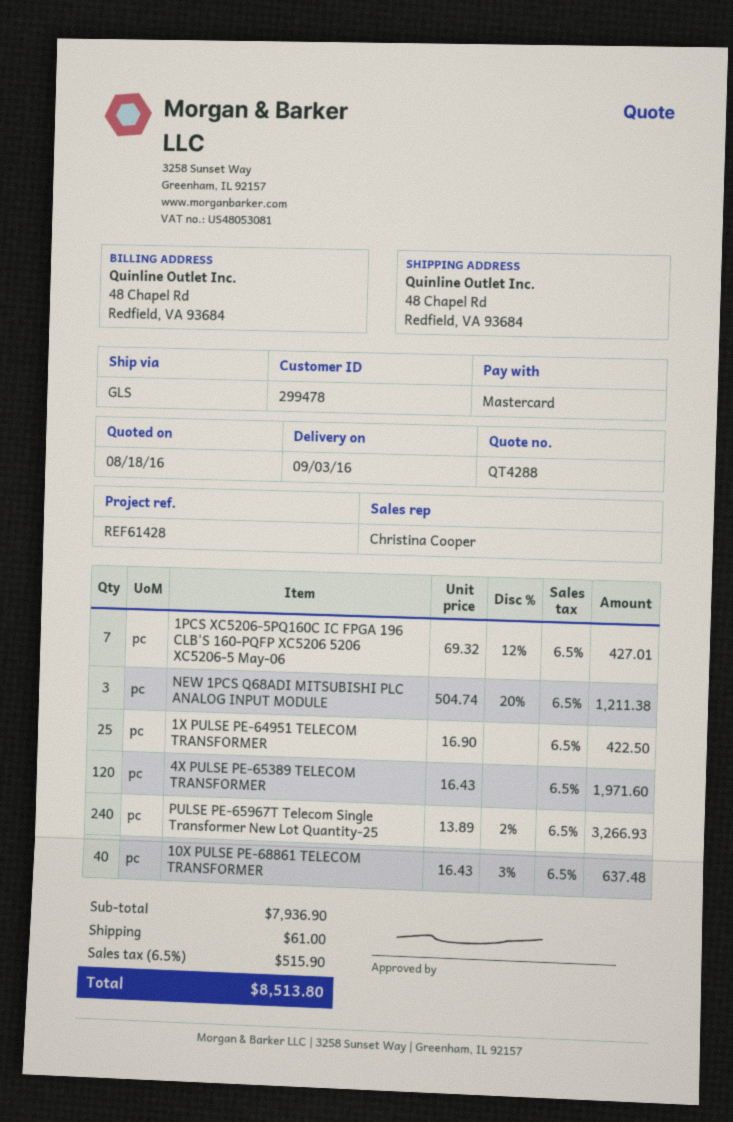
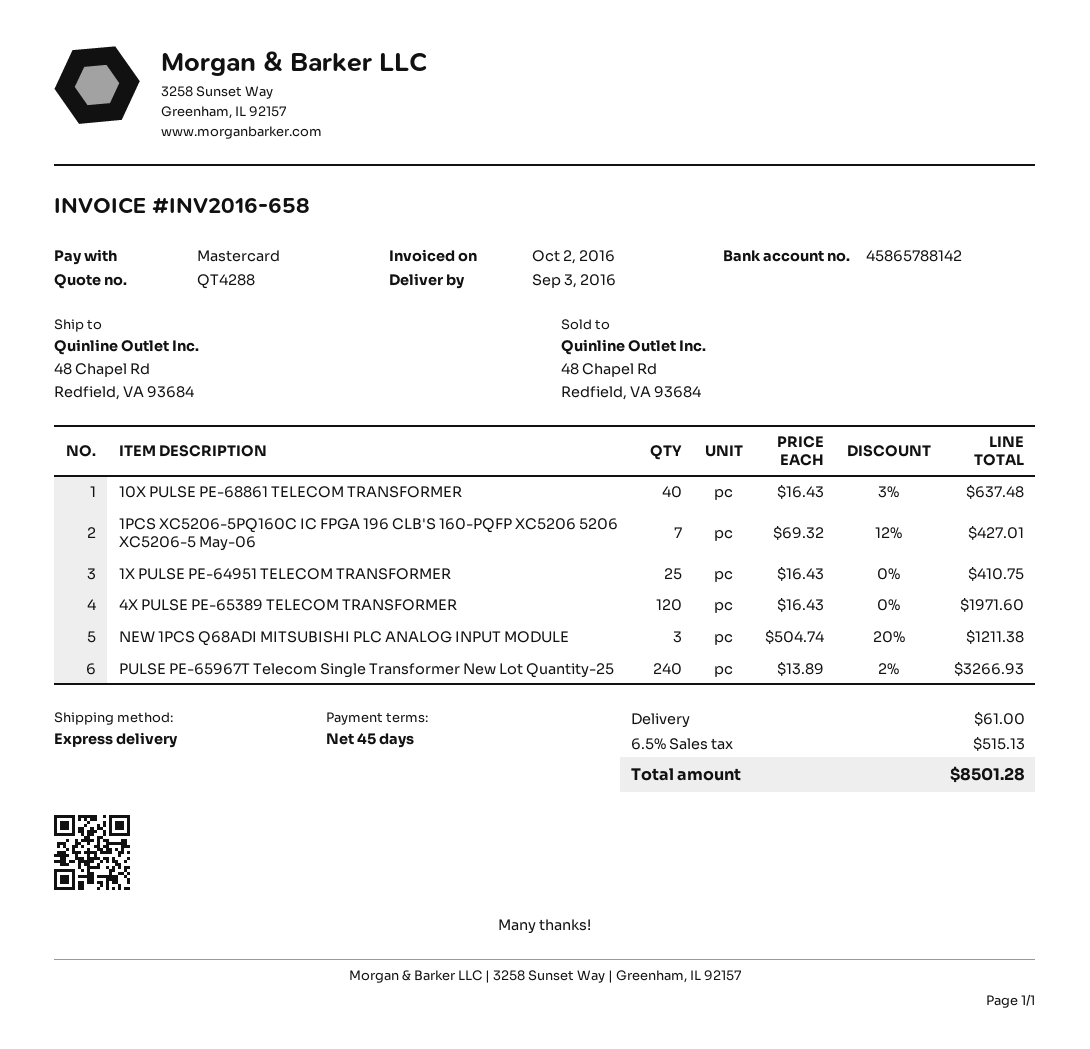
shipping method: GLS -> express
1X PULSE PE-64951 TELECOM TRANSFORMER: 25 x 16.90 = 422.50 -> 25 x 16.43 = 410.75
tax: 6.5% = 515.90 -> 6.5% = 515.13
total: 8513.80 -> 8501.28

